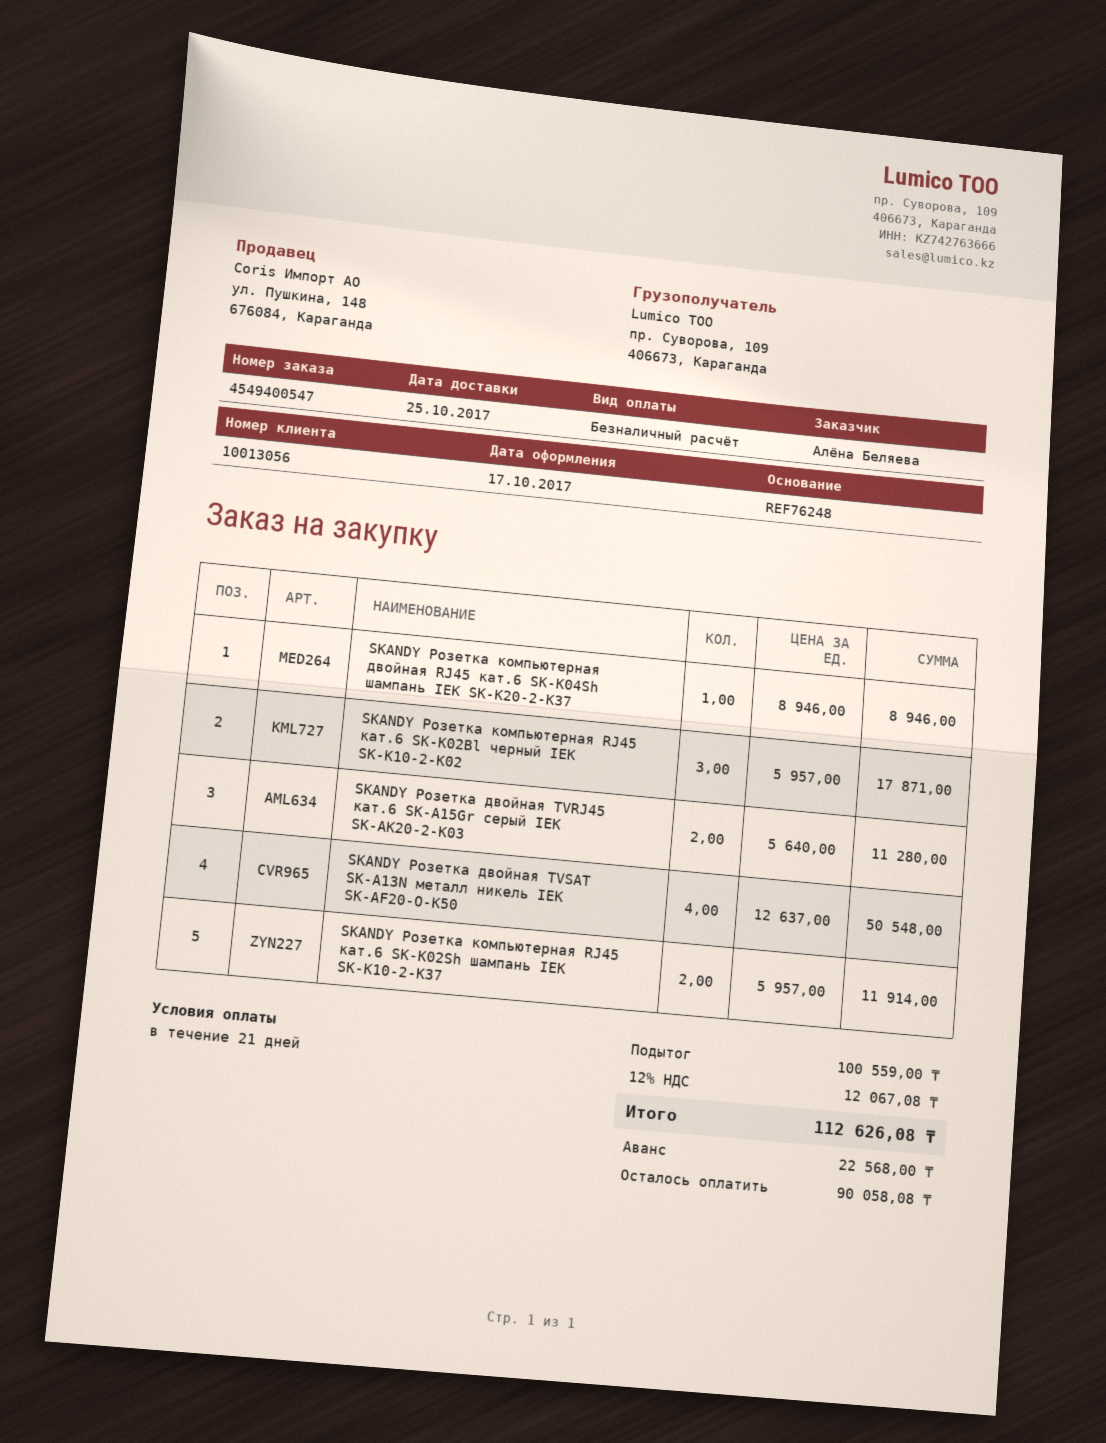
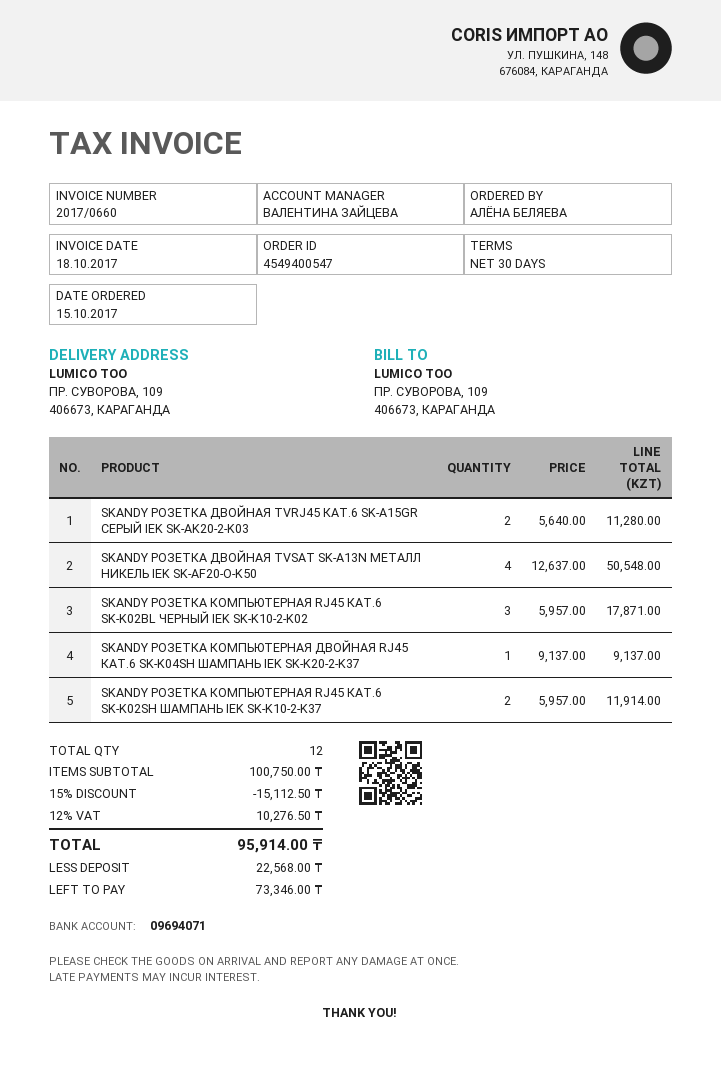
order date: 2017-10-17 -> 2017-10-15
payment terms: 21 days -> 30 days
SKANDY Розетка компьютерная двойная RJ45 кат.6 SK-K04Sh шампань IEK SK-K20-2-K37: 1 x 8946.00 = 8946.00 -> 1 x 9137.00 = 9137.00
subtotal: 100559.00 -> 100750.00
discount: none -> 15% = 15112.50
tax: 12% = 12067.08 -> 12% = 10276.50
total: 112626.08 -> 95914.00
balance: 90058.08 -> 73346.00

